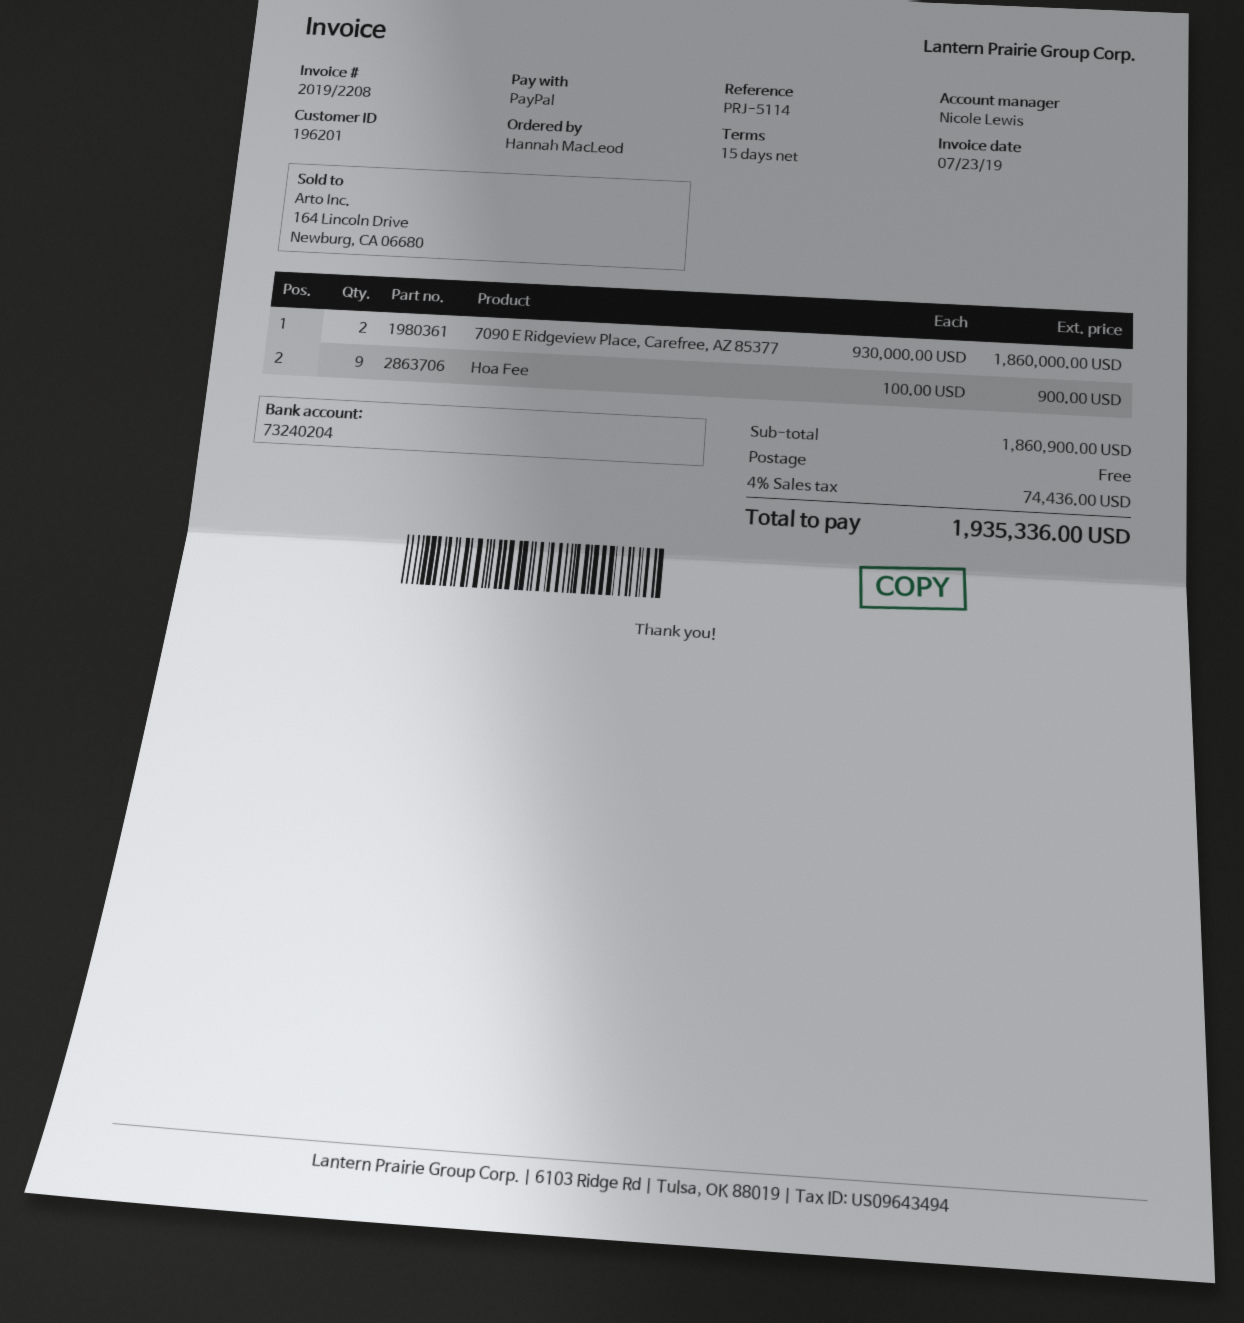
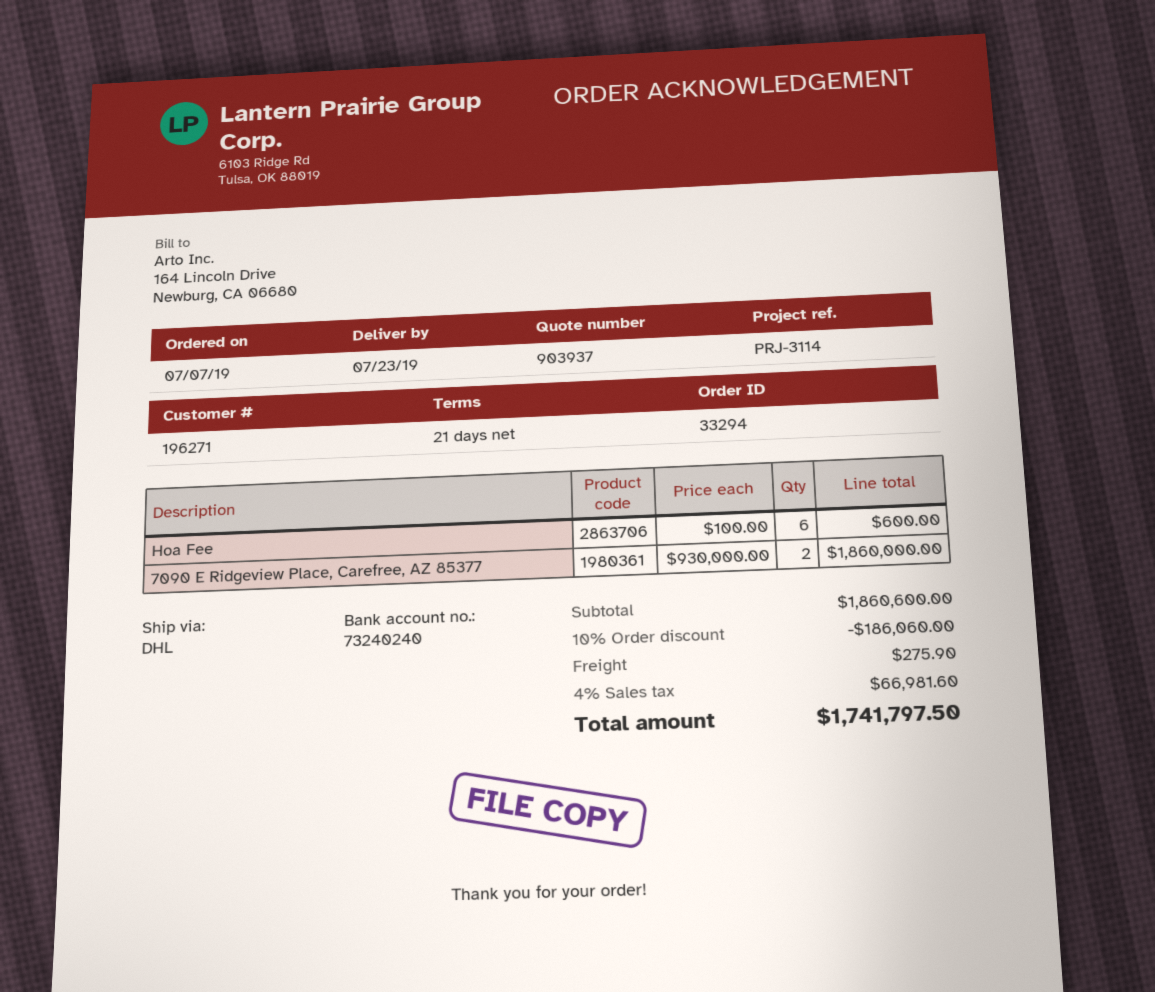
payment terms: 15 days -> 21 days
customer number: 196201 -> 196271
reference: PRJ-5114 -> PRJ-3114
bank account: 73240204 -> 73240240
Hoa Fee: 9 x 100.00 = 900.00 -> 6 x 100.00 = 600.00
subtotal: 1860900.00 -> 1860600.00
discount: none -> 10% = 186060.00
shipping: 0.00 -> 275.90
tax: 4% = 74436.00 -> 4% = 66981.60
total: 1935336.00 -> 1741797.50

